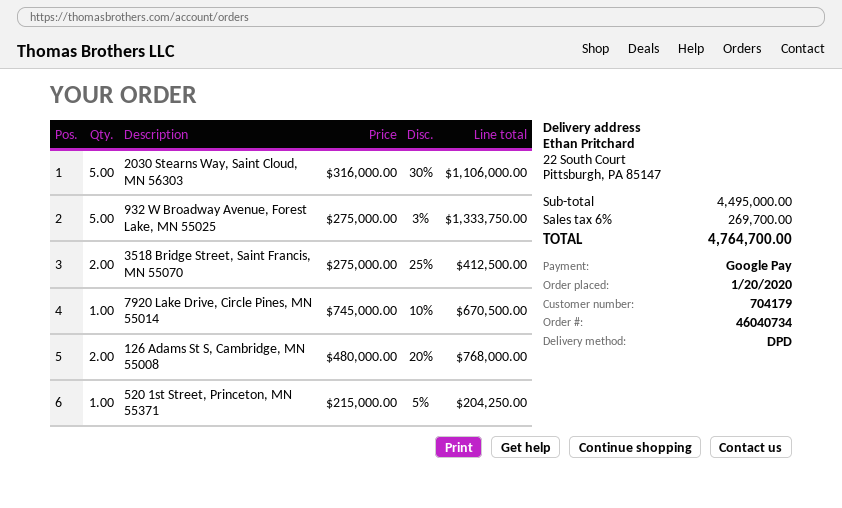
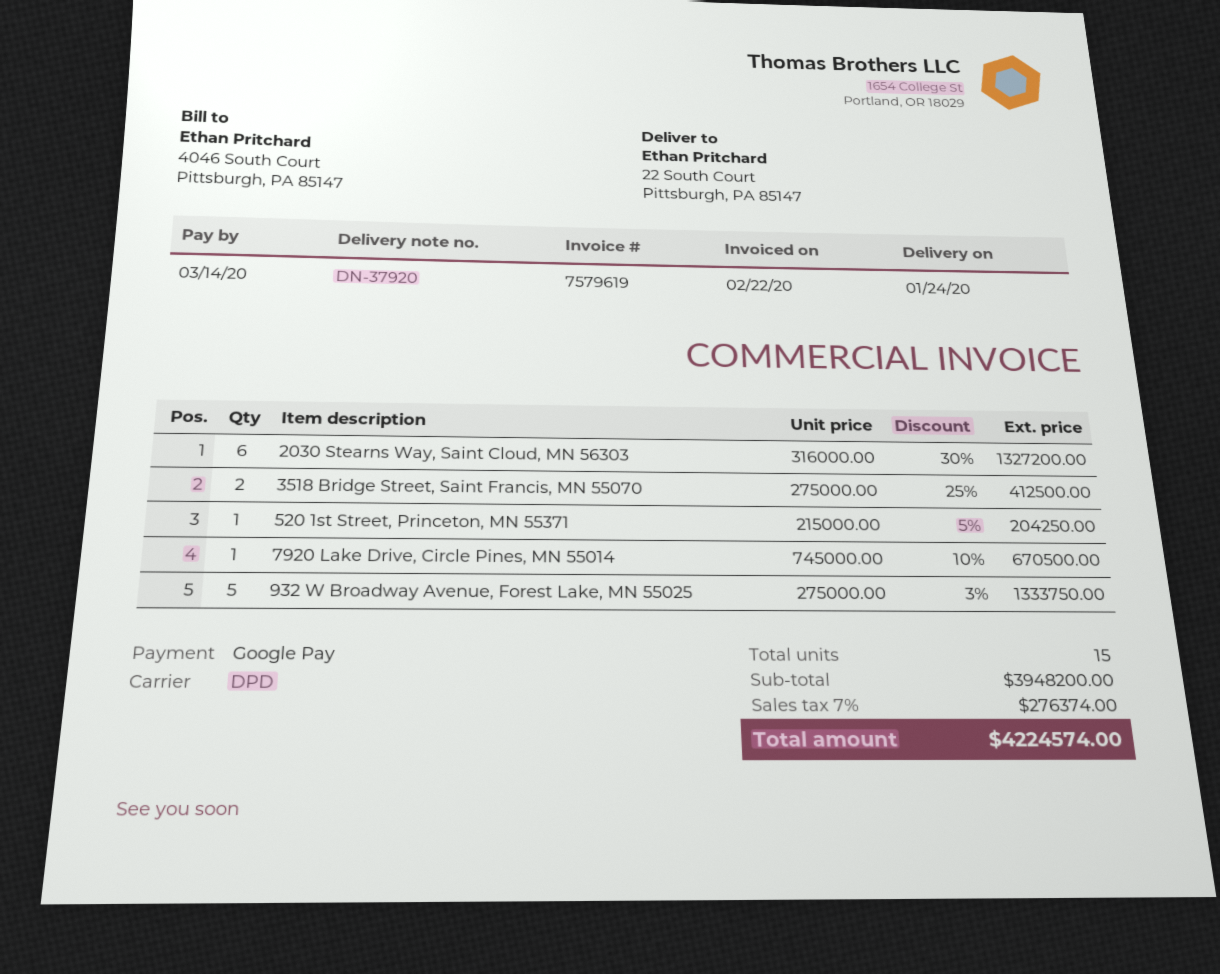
2030 Stearns Way, Saint Cloud, MN 56303: 5 x 316000.00 - 30% = 1106000.00 -> 6 x 316000.00 - 30% = 1327200.00
126 Adams St S, Cambridge, MN 55008: 2 x 480000.00 - 20% = 768000.00 -> none
subtotal: 4495000.00 -> 3948200.00
tax: 6% = 269700.00 -> 7% = 276374.00
total: 4764700.00 -> 4224574.00

